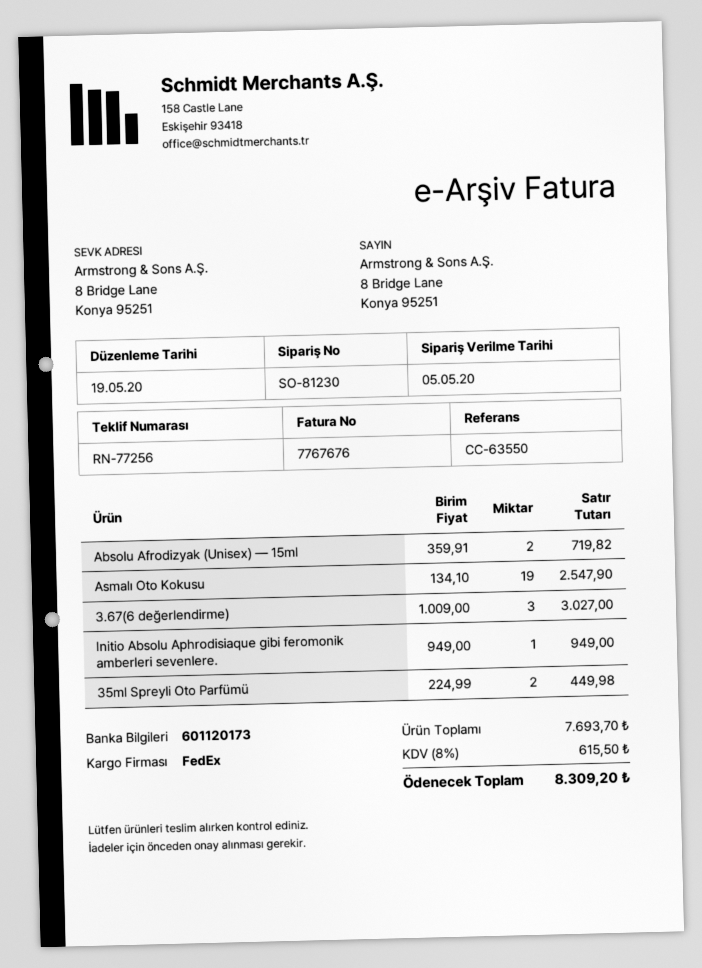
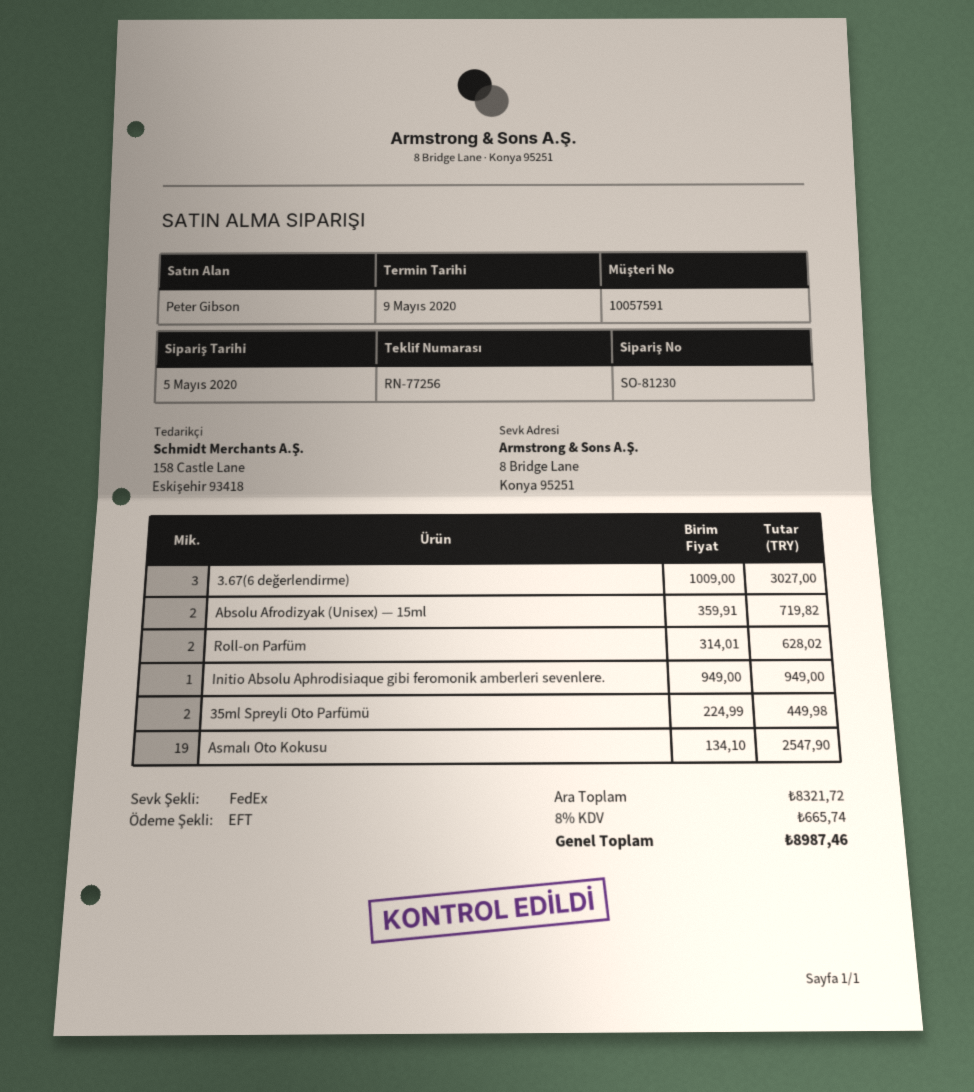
Roll-on Parfüm: none -> 2 x 314.01 = 628.02
subtotal: 7693.70 -> 8321.72
tax: 8% = 615.50 -> 8% = 665.74
total: 8309.20 -> 8987.46

